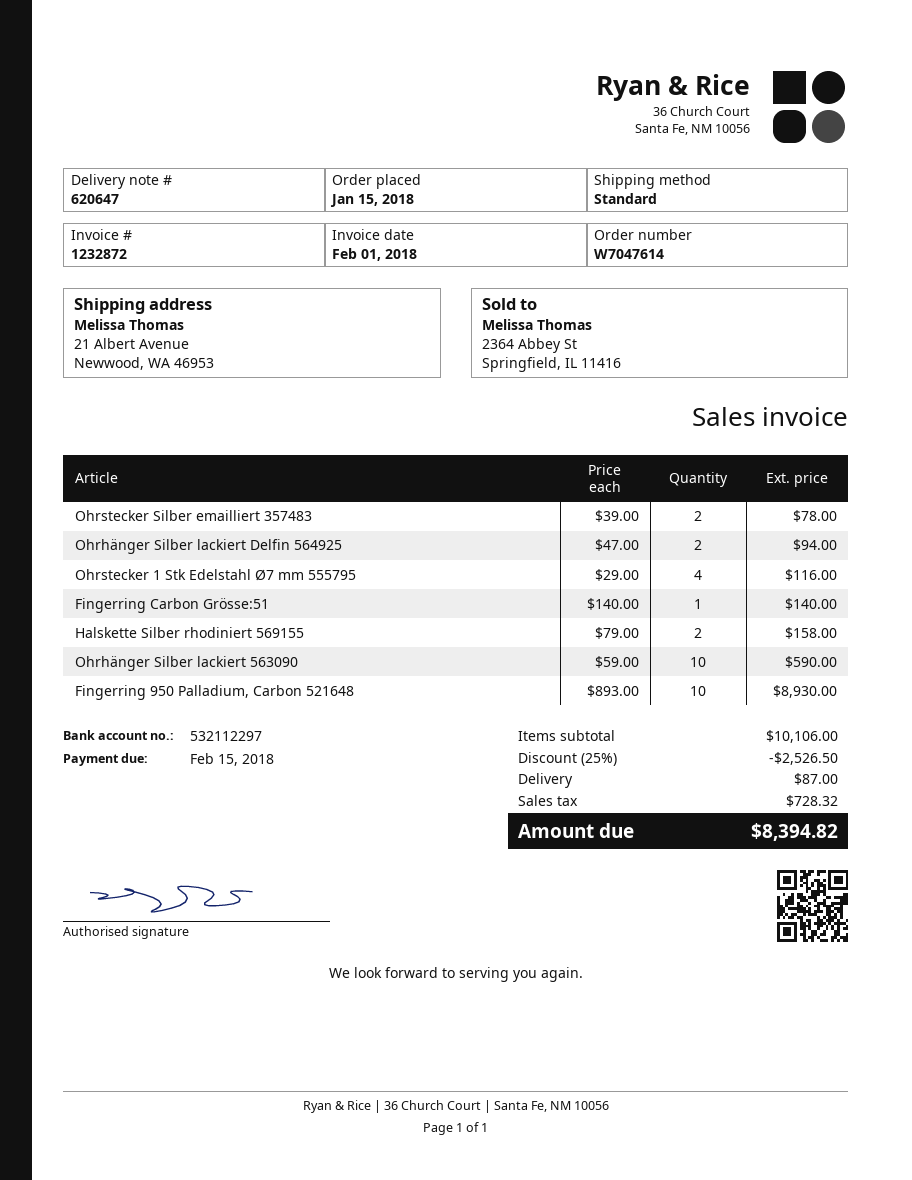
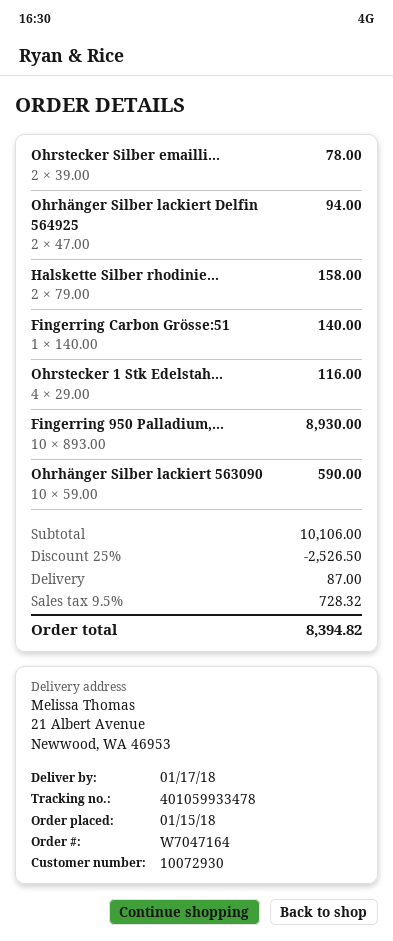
order number: W7047614 -> W7047164

